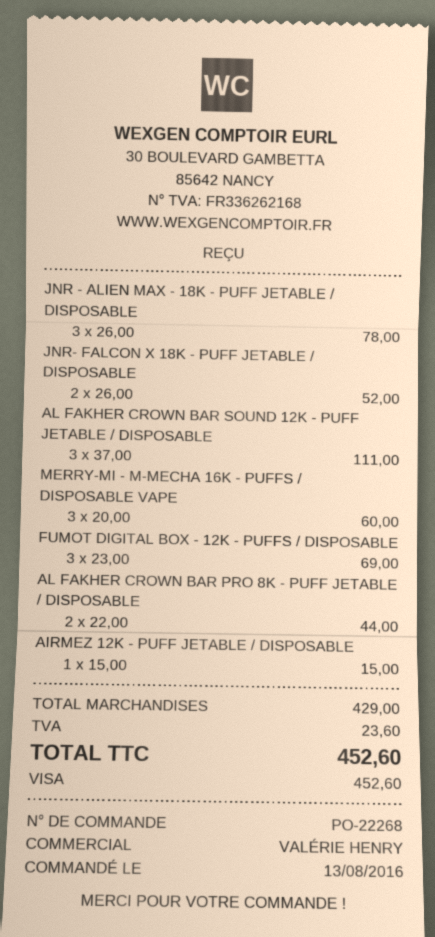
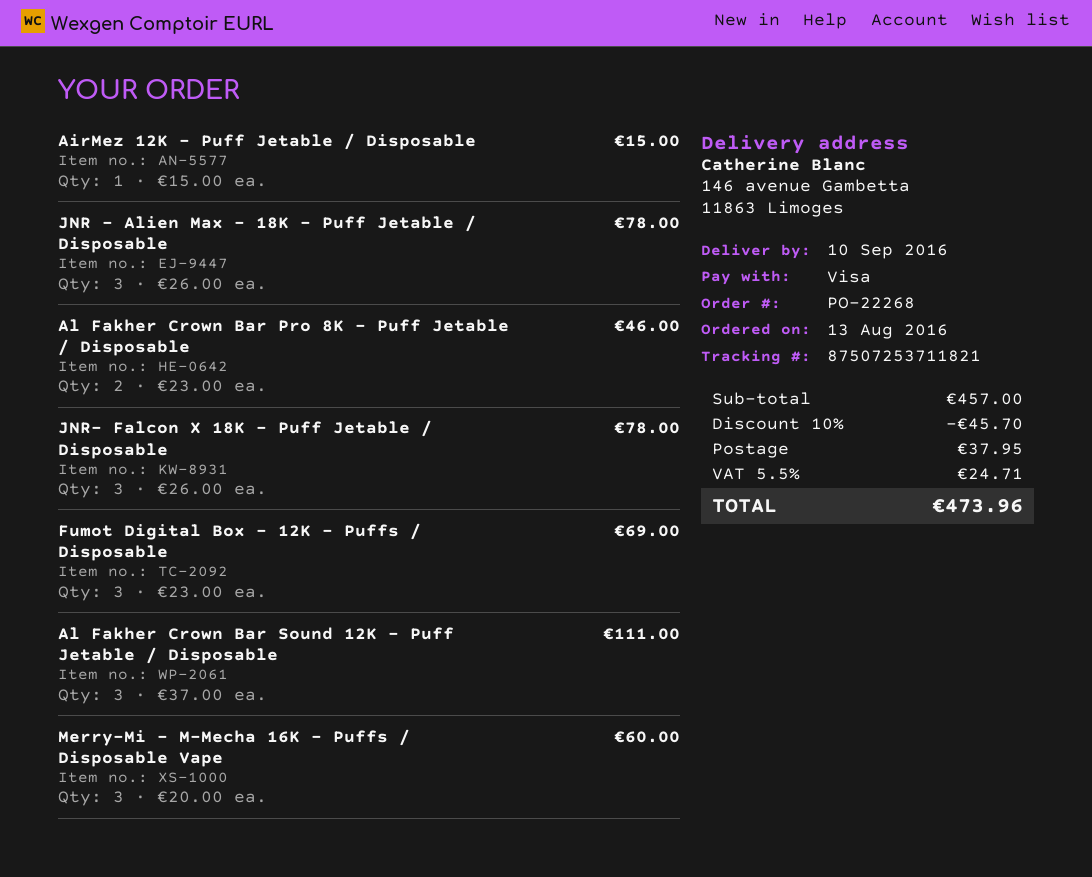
JNR- FALCON X 18K - PUFF JETABLE / DISPOSABLE: 2 x 26.00 = 52.00 -> 3 x 26.00 = 78.00
AL FAKHER CROWN BAR PRO 8K - PUFF JETABLE / DISPOSABLE: 2 x 22.00 = 44.00 -> 2 x 23.00 = 46.00
subtotal: 429.00 -> 457.00
discount: none -> 10% = 45.70
shipping: none -> 37.95
tax: 23.60 -> 24.71
total: 452.60 -> 473.96

